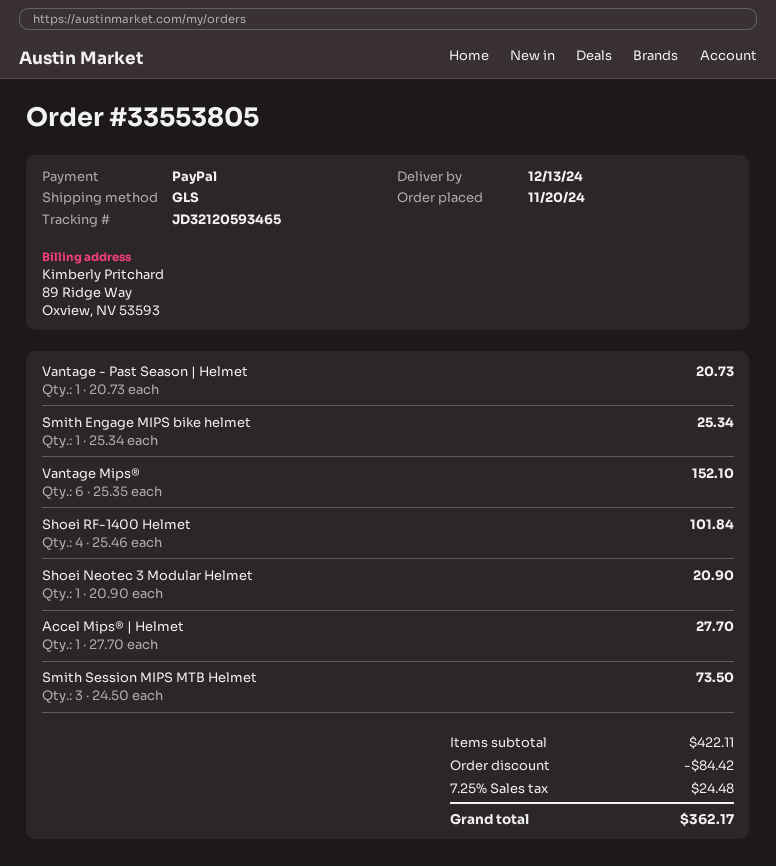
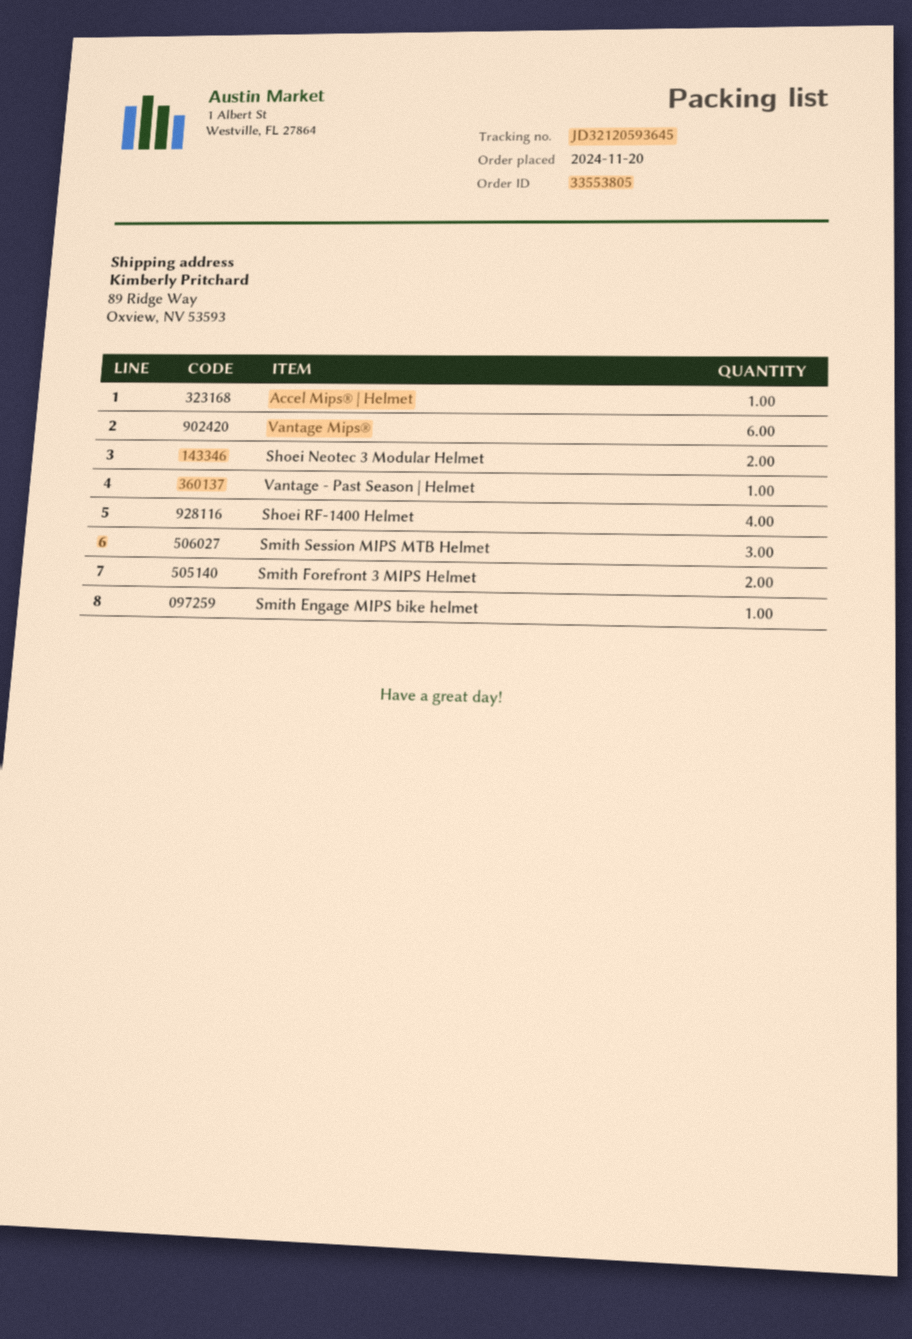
tracking number: JD32120593465 -> JD32120593645
Shoei Neotec 3 Modular Helmet: 1 -> 2
Smith Forefront 3 MIPS Helmet: none -> 2

